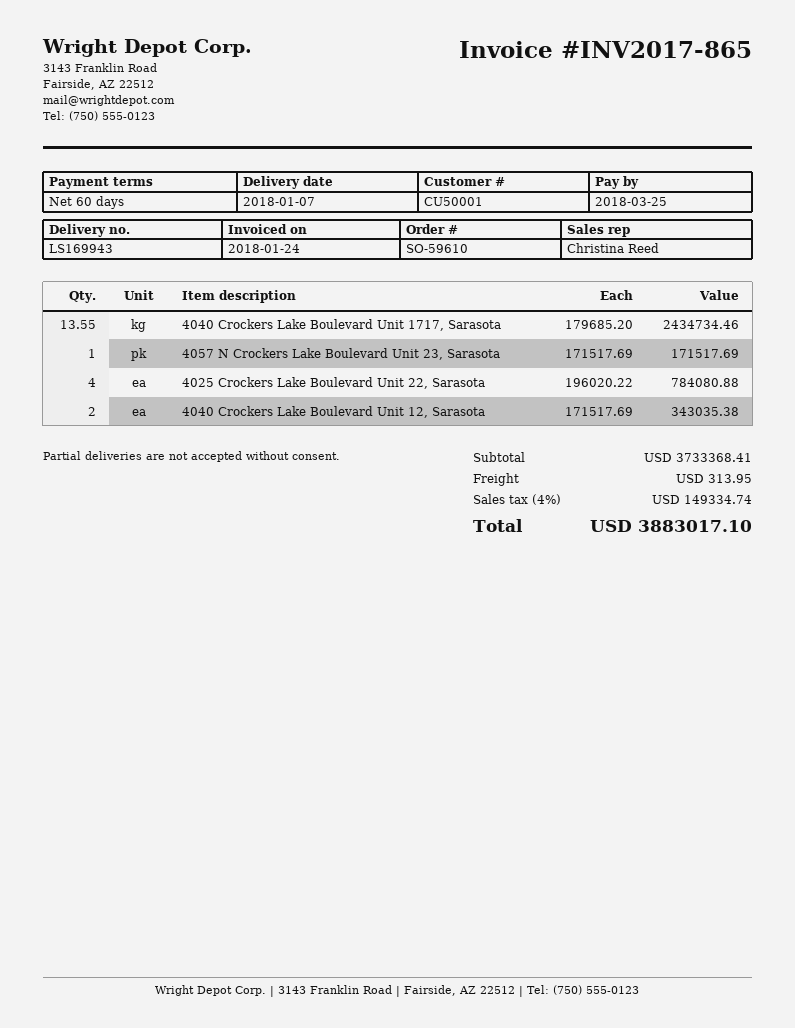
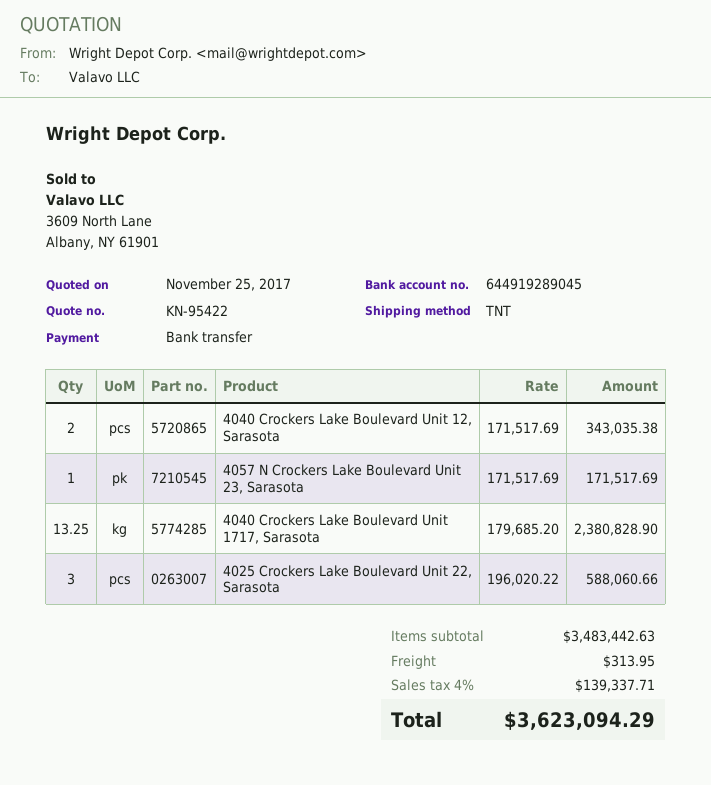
4040 Crockers Lake Boulevard Unit 1717, Sarasota: 13.55 x 179685.20 = 2434734.46 -> 13.25 x 179685.20 = 2380828.90
4025 Crockers Lake Boulevard Unit 22, Sarasota: 4 x 196020.22 = 784080.88 -> 3 x 196020.22 = 588060.66
subtotal: 3733368.41 -> 3483442.63
tax: 4% = 149334.74 -> 4% = 139337.71
total: 3883017.10 -> 3623094.29

